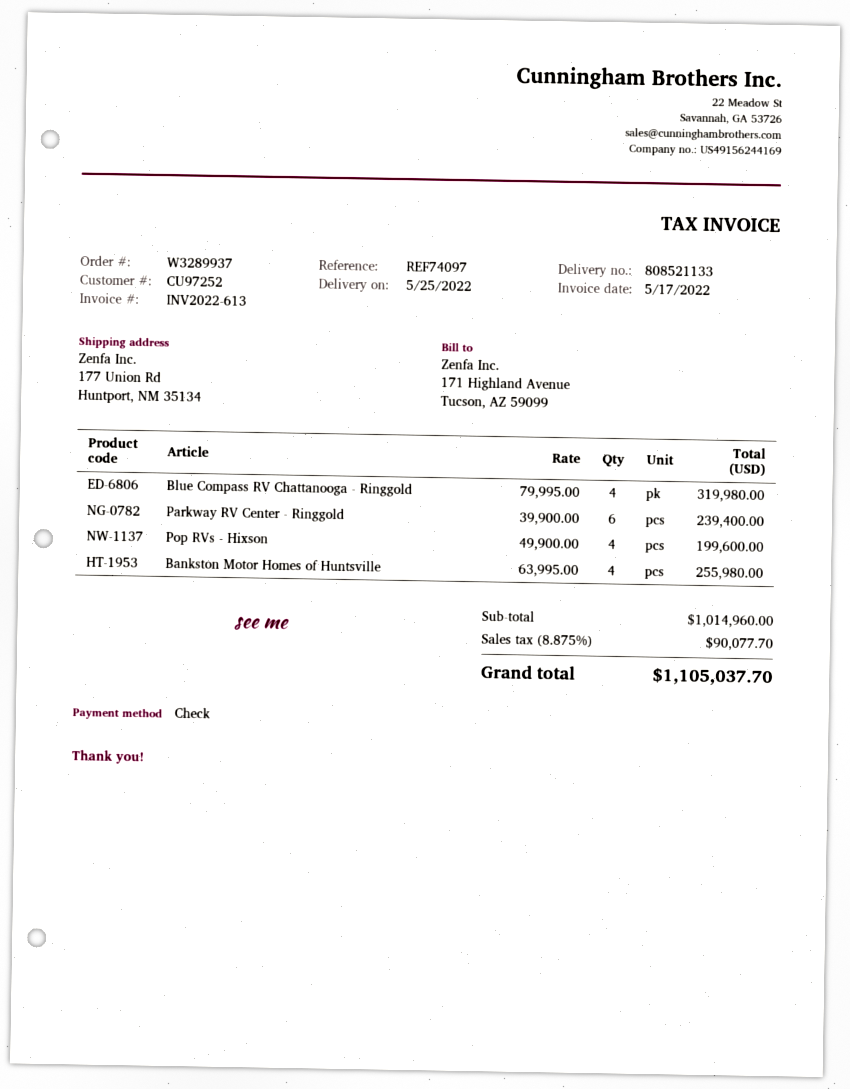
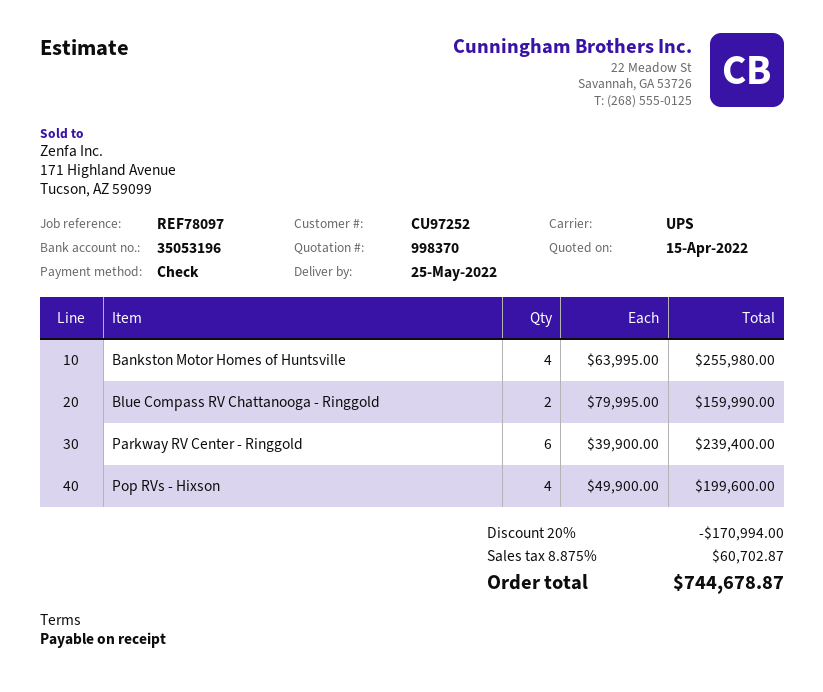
reference: REF74097 -> REF78097
Blue Compass RV Chattanooga - Ringgold: 4 x 79995.00 = 319980.00 -> 2 x 79995.00 = 159990.00
discount: none -> 20% = 170994.00
tax: 8.875% = 90077.70 -> 8.875% = 60702.87
total: 1105037.70 -> 744678.87

